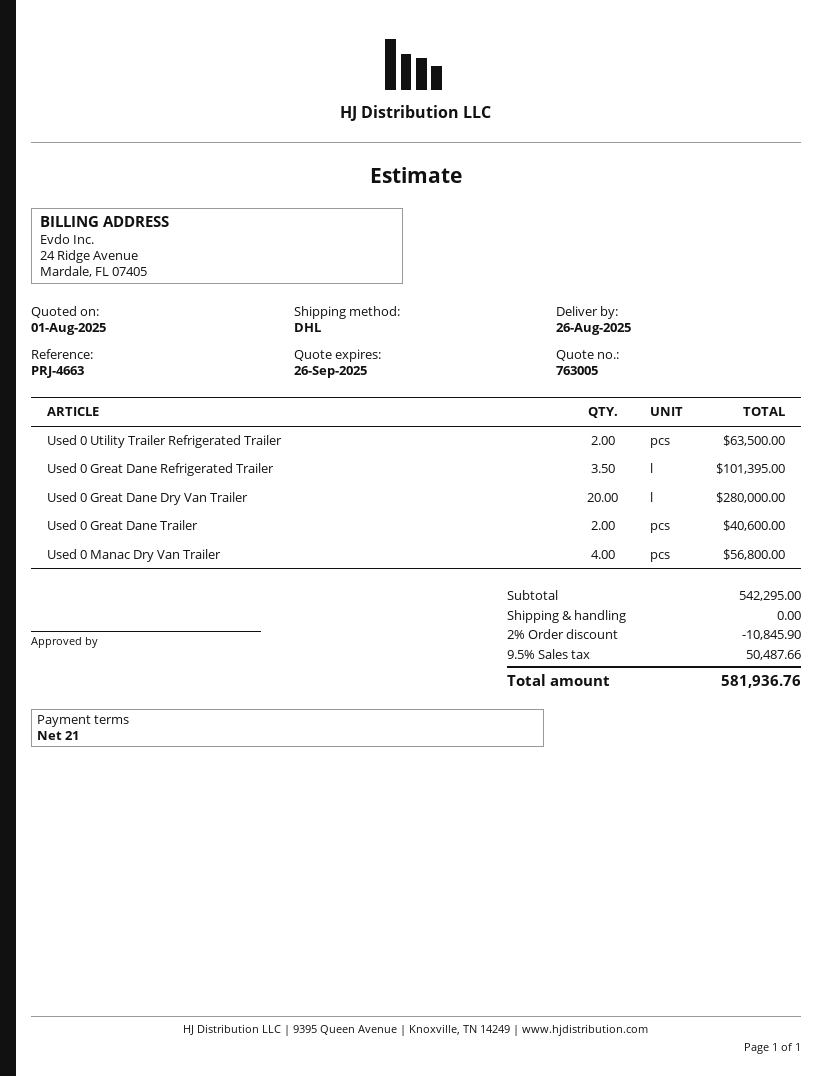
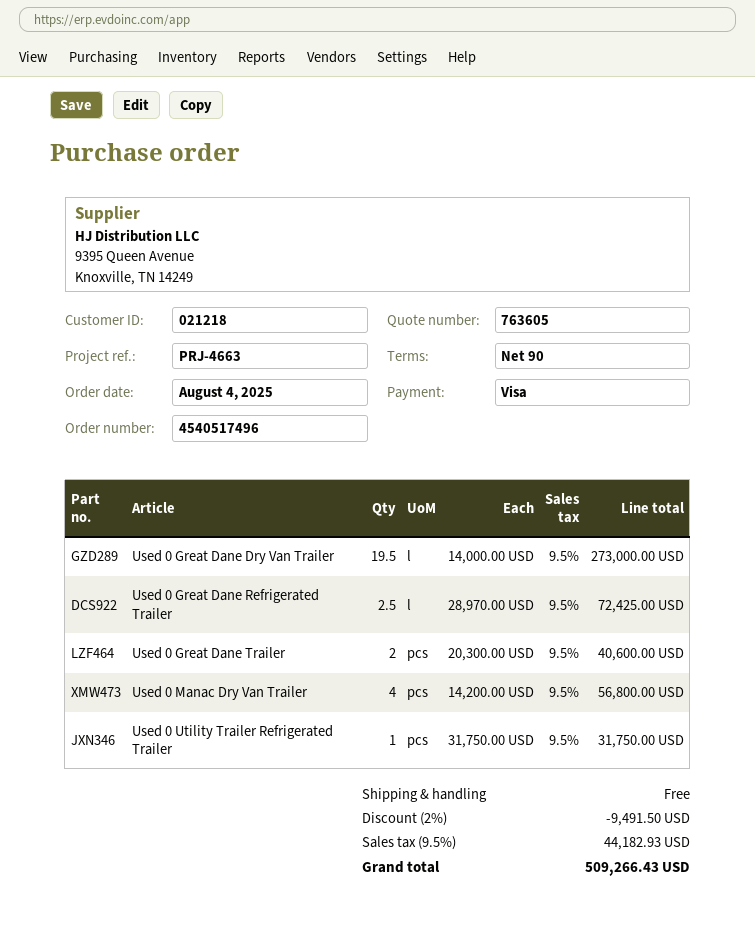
quote number: 763005 -> 763605
payment terms: 21 days -> 90 days
Used 0 Utility Trailer Refrigerated Trailer: 2 for 63500.00 -> 1 for 31750.00
Used 0 Great Dane Refrigerated Trailer: 3.5 for 101395.00 -> 2.5 for 72425.00
Used 0 Great Dane Dry Van Trailer: 20 for 280000.00 -> 19.5 for 273000.00
discount: 2% = 10845.90 -> 2% = 9491.50
tax: 9.5% = 50487.66 -> 9.5% = 44182.93
total: 581936.76 -> 509266.43

